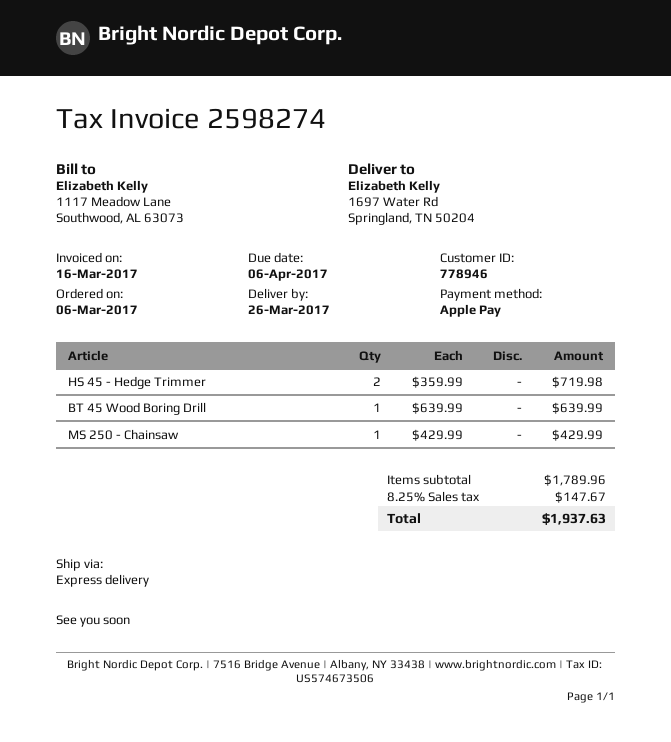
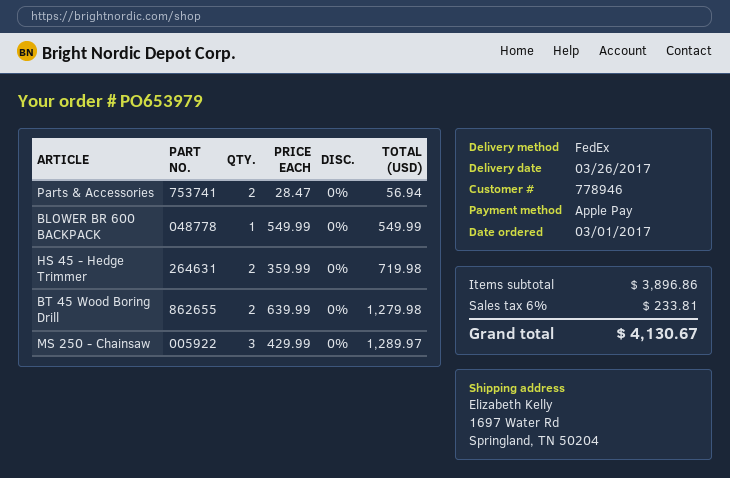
order date: 2017-03-06 -> 2017-03-01
shipping method: express -> FedEx
BT 45 Wood Boring Drill: 1 x 639.99 = 639.99 -> 2 x 639.99 = 1279.98
MS 250 - Chainsaw: 1 x 429.99 = 429.99 -> 3 x 429.99 = 1289.97
Parts & Accessories: none -> 2 x 28.47 = 56.94
BLOWER BR 600 BACKPACK: none -> 1 x 549.99 = 549.99
subtotal: 1789.96 -> 3896.86
tax: 8.25% = 147.67 -> 6% = 233.81
total: 1937.63 -> 4130.67

